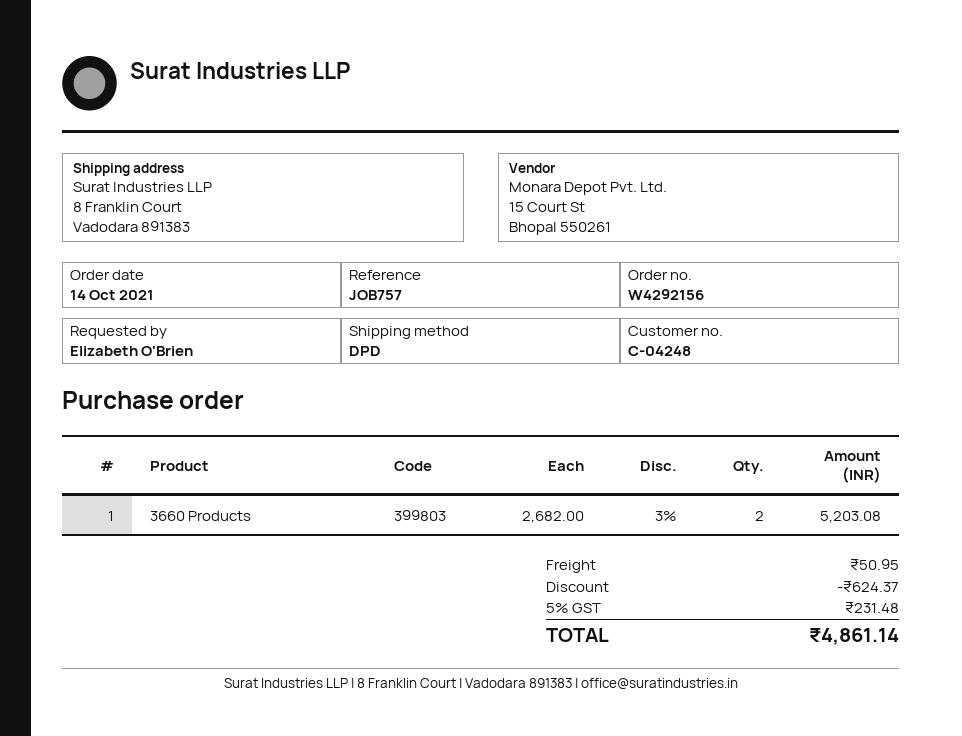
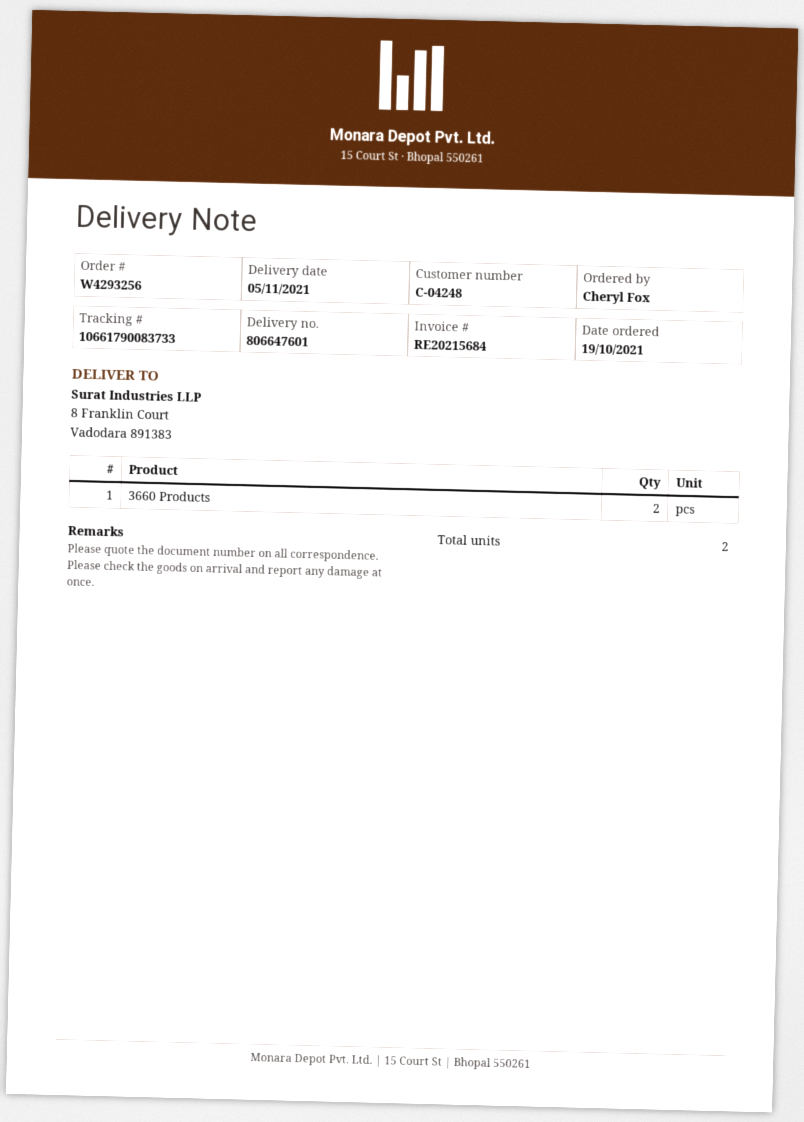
order number: W4292156 -> W4293256
order date: 2021-10-14 -> 2021-10-19
ordered by: Elizabeth O'Brien -> Cheryl Fox

